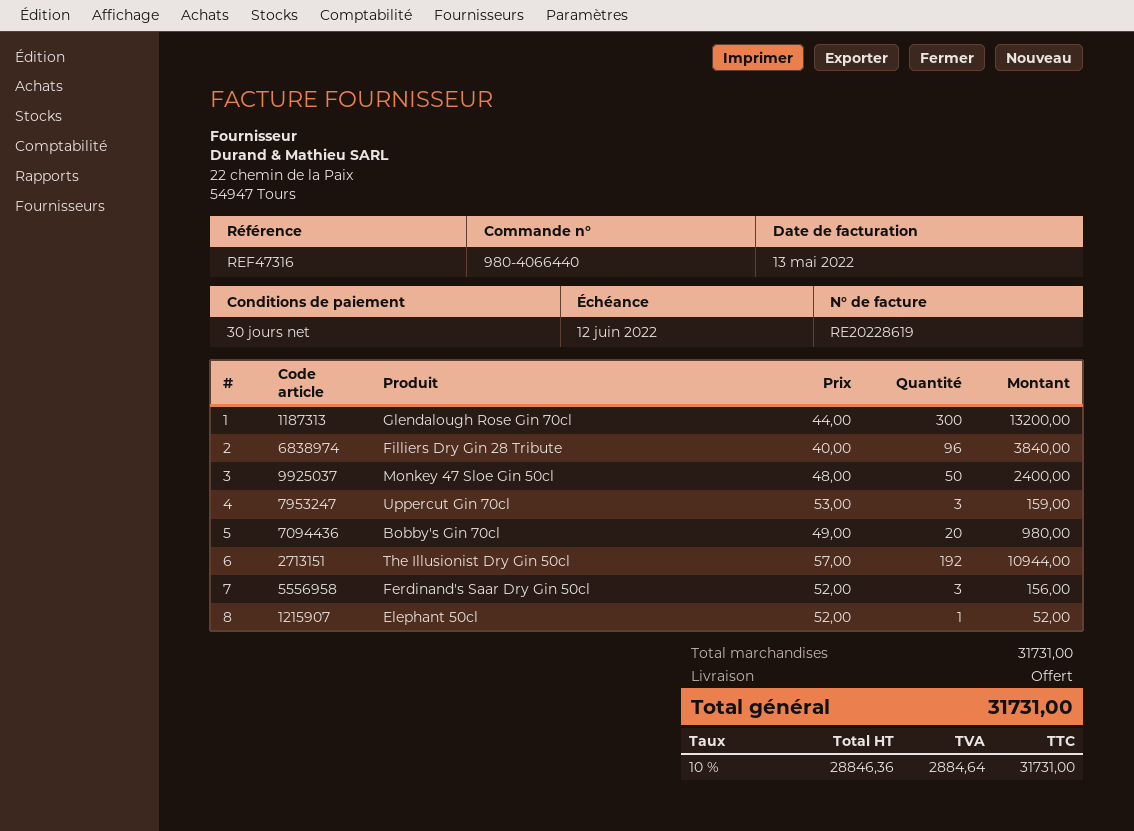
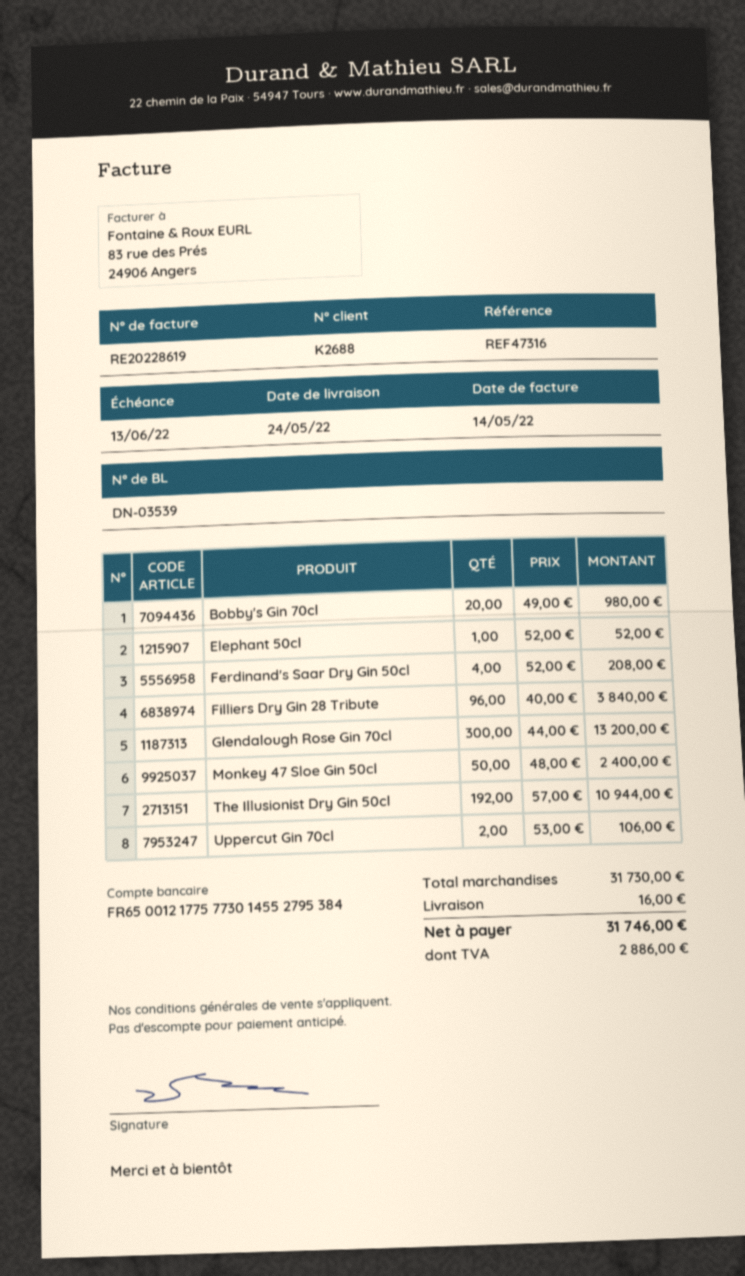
invoice date: 2022-05-13 -> 2022-05-14
due date: 2022-06-12 -> 2022-06-13
Uppercut Gin 70cl: 3 x 53.00 = 159.00 -> 2 x 53.00 = 106.00
Ferdinand's Saar Dry Gin 50cl: 3 x 52.00 = 156.00 -> 4 x 52.00 = 208.00
subtotal: 31731.00 -> 31730.00
shipping: 0.00 -> 16.00
tax: 2884.64 -> 2886.00
total: 31731.00 -> 31746.00

